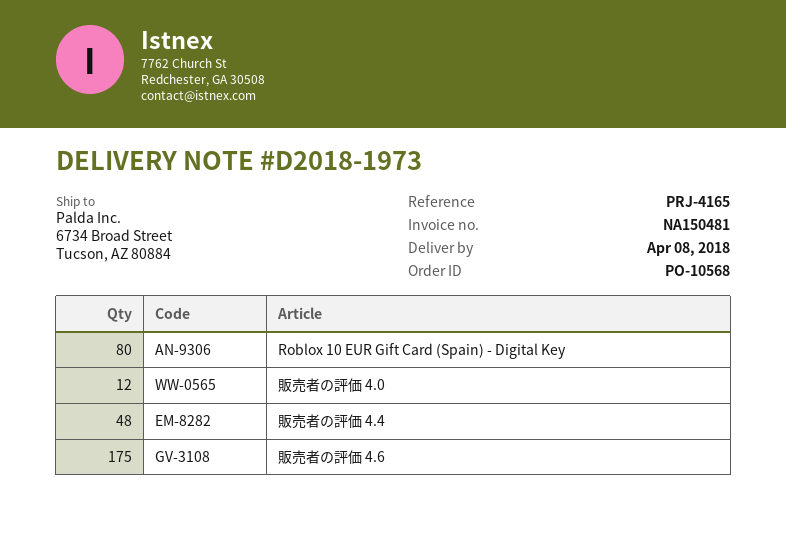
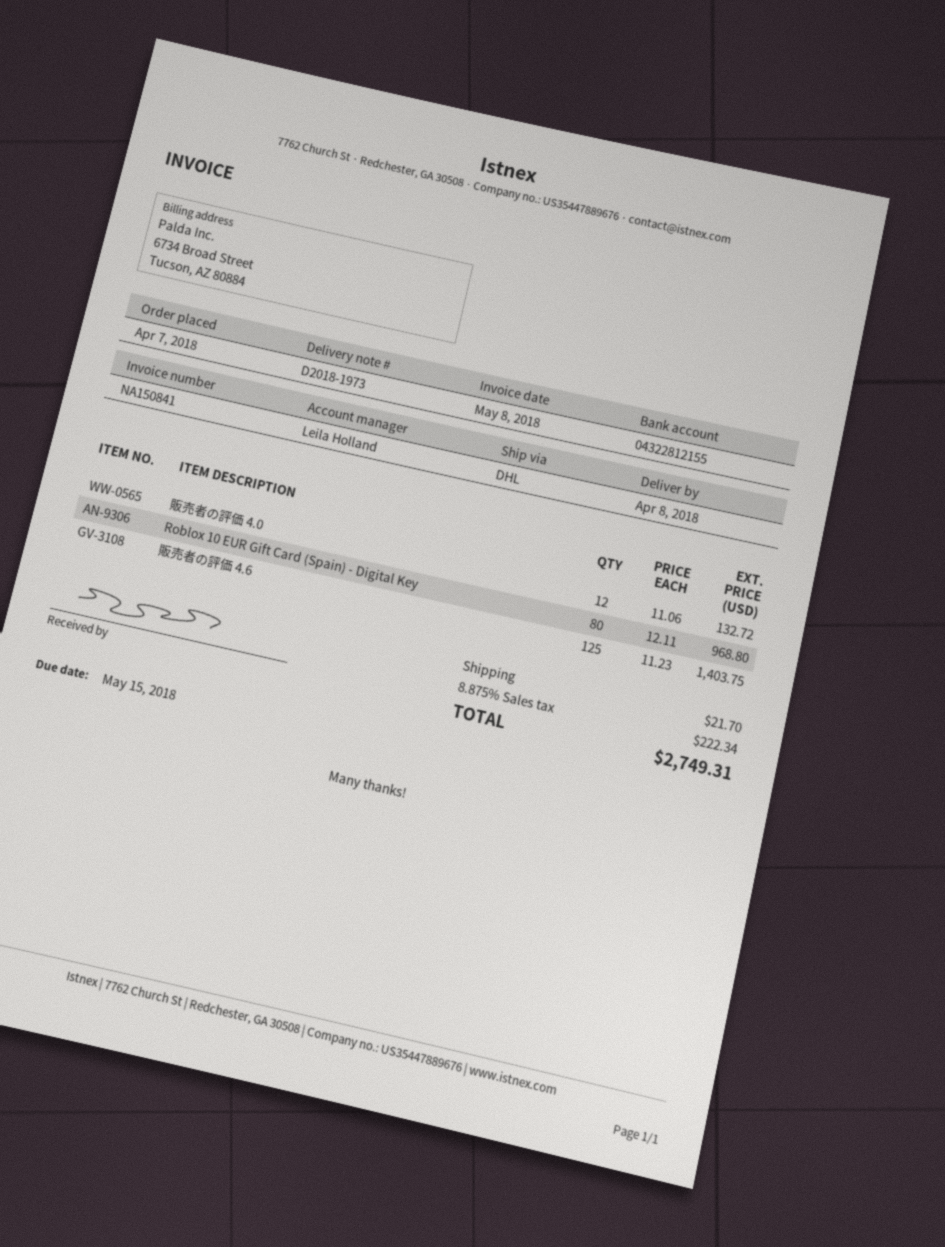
invoice number: NA150481 -> NA150841
販売者の評価 4.4: 48 -> none
販売者の評価 4.6: 175 -> 125

